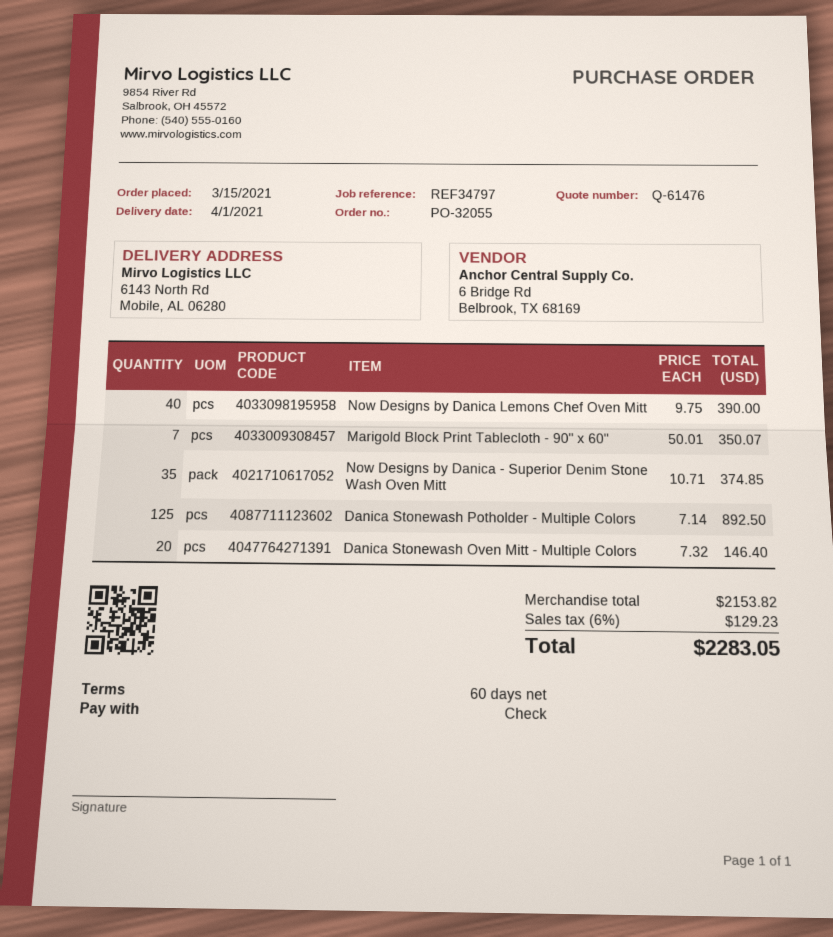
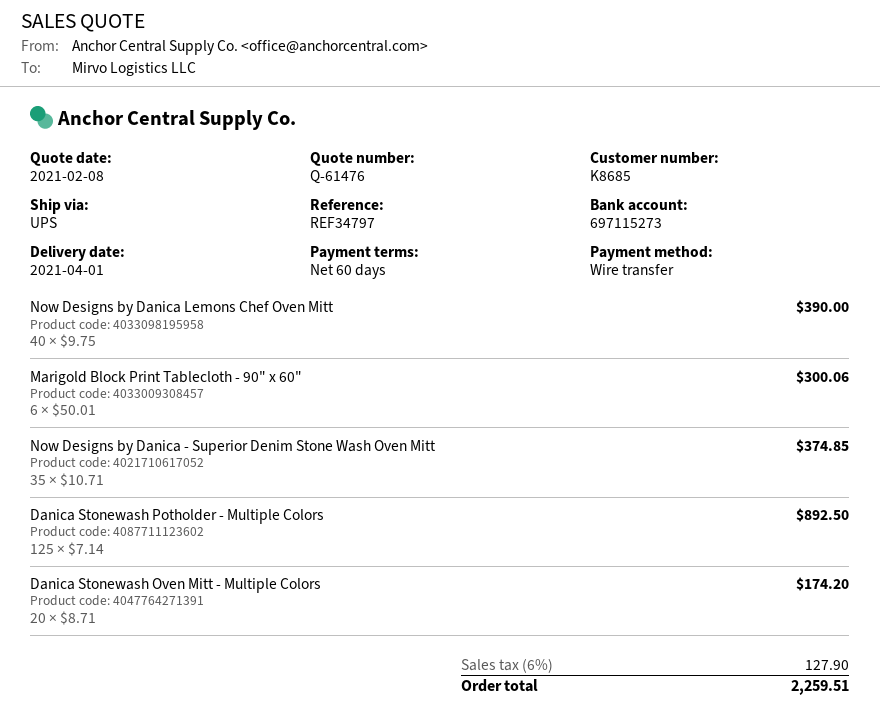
payment method: cheque -> bank transfer
Marigold Block Print Tablecloth - 90" x 60": 7 x 50.01 = 350.07 -> 6 x 50.01 = 300.06
Danica Stonewash Oven Mitt - Multiple Colors: 20 x 7.32 = 146.40 -> 20 x 8.71 = 174.20
tax: 6% = 129.23 -> 6% = 127.90
total: 2283.05 -> 2259.51

